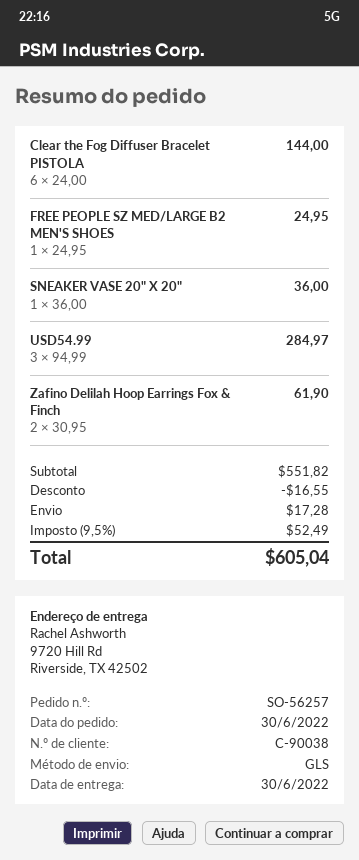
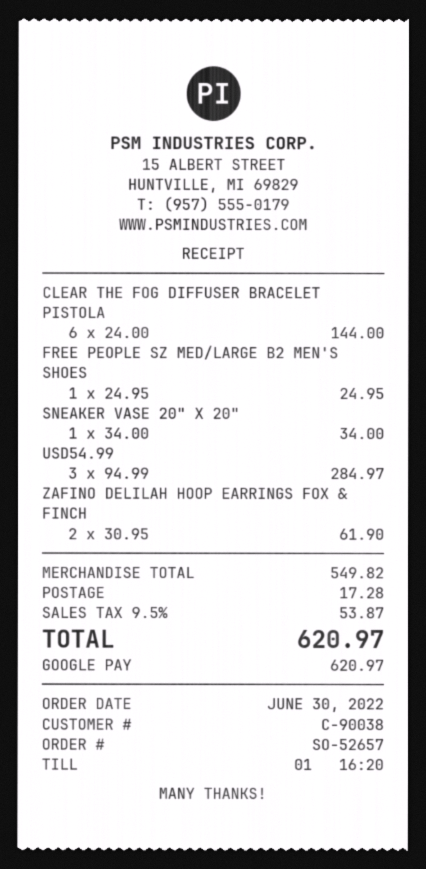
order number: SO-56257 -> SO-52657
SNEAKER VASE 20" X 20": 1 x 36.00 = 36.00 -> 1 x 34.00 = 34.00
subtotal: 551.82 -> 549.82
discount: 16.55 -> none
tax: 9.5% = 52.49 -> 9.5% = 53.87
total: 605.04 -> 620.97

